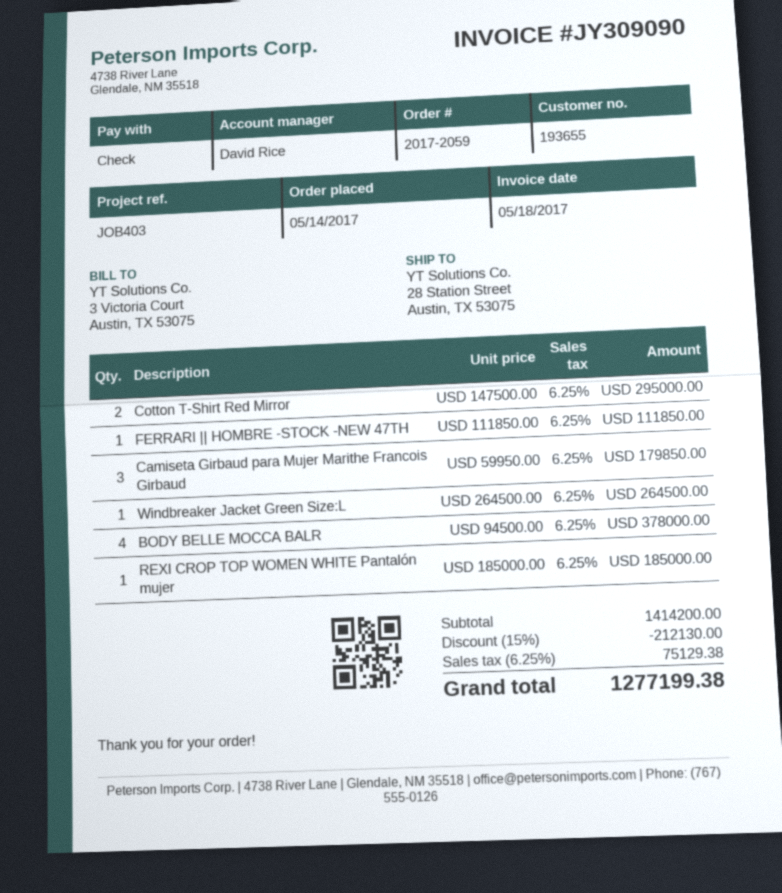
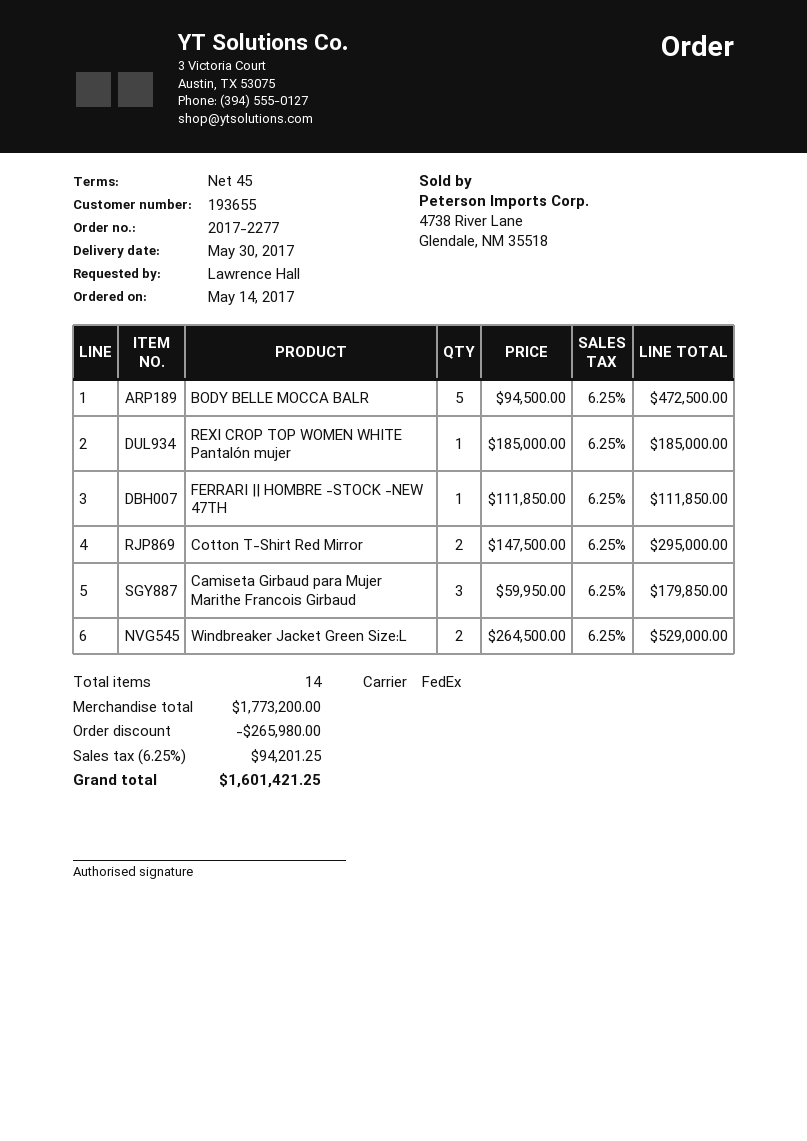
order number: 2017-2059 -> 2017-2277
Windbreaker Jacket Green Size:L: 1 x 264500.00 = 264500.00 -> 2 x 264500.00 = 529000.00
BODY BELLE MOCCA BALR: 4 x 94500.00 = 378000.00 -> 5 x 94500.00 = 472500.00
subtotal: 1414200.00 -> 1773200.00
discount: 212130.00 -> 265980.00
tax: 6.25% = 75129.38 -> 6.25% = 94201.25
total: 1277199.38 -> 1601421.25

